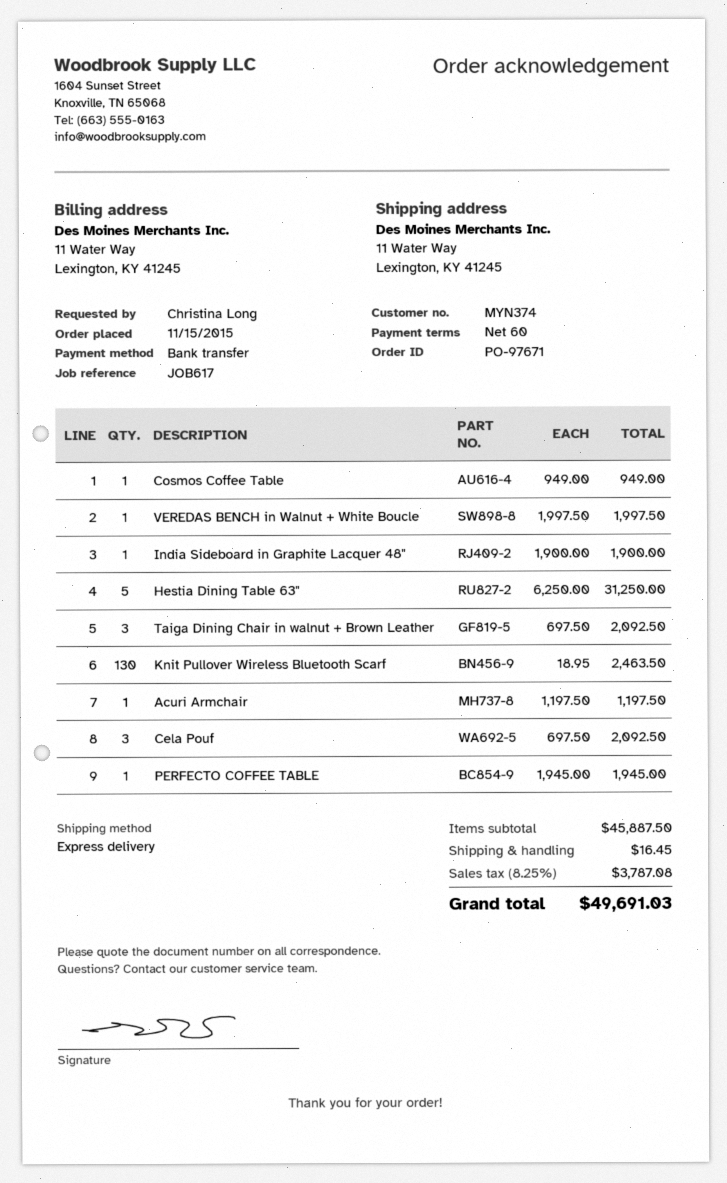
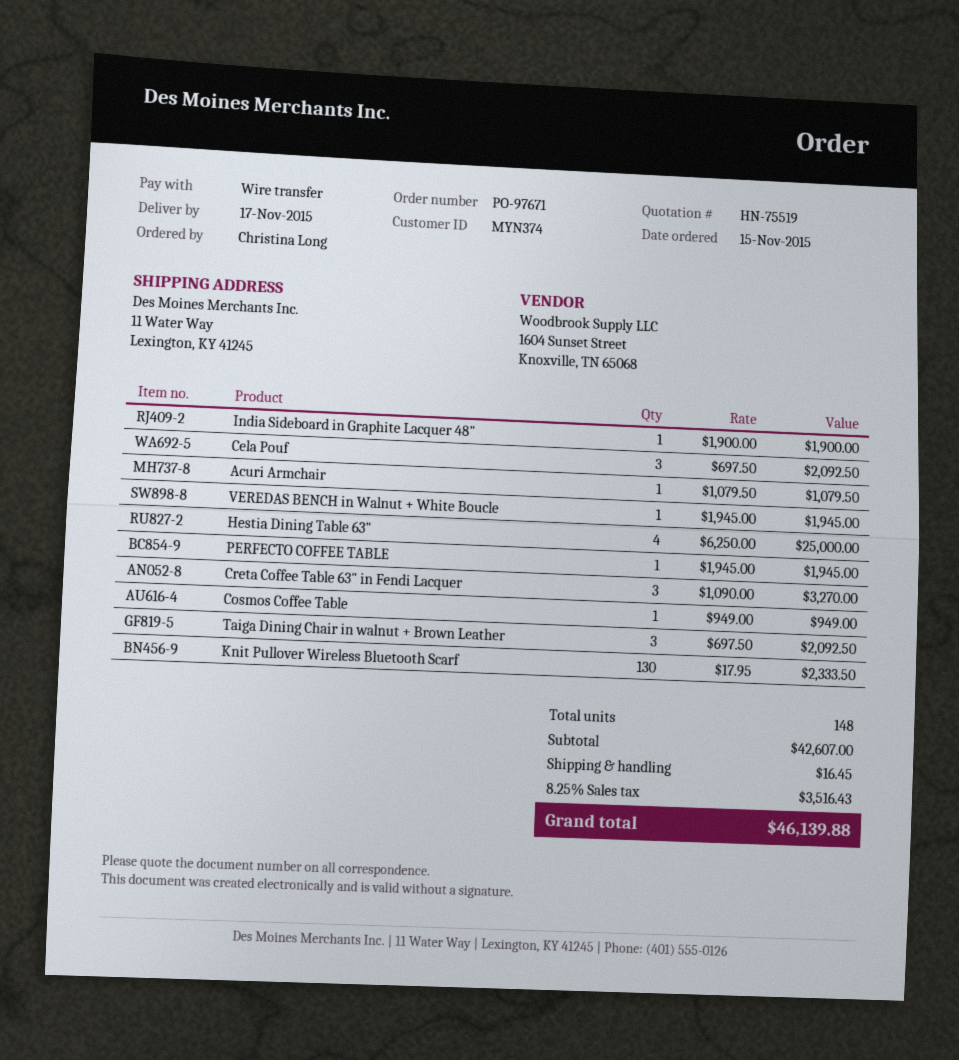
VEREDAS BENCH in Walnut + White Boucle: 1 x 1997.50 = 1997.50 -> 1 x 1945.00 = 1945.00
Hestia Dining Table 63": 5 x 6250.00 = 31250.00 -> 4 x 6250.00 = 25000.00
Knit Pullover Wireless Bluetooth Scarf: 130 x 18.95 = 2463.50 -> 130 x 17.95 = 2333.50
Acuri Armchair: 1 x 1197.50 = 1197.50 -> 1 x 1079.50 = 1079.50
Creta Coffee Table 63" in Fendi Lacquer: none -> 3 x 1090.00 = 3270.00
subtotal: 45887.50 -> 42607.00
tax: 8.25% = 3787.08 -> 8.25% = 3516.43
total: 49691.03 -> 46139.88

